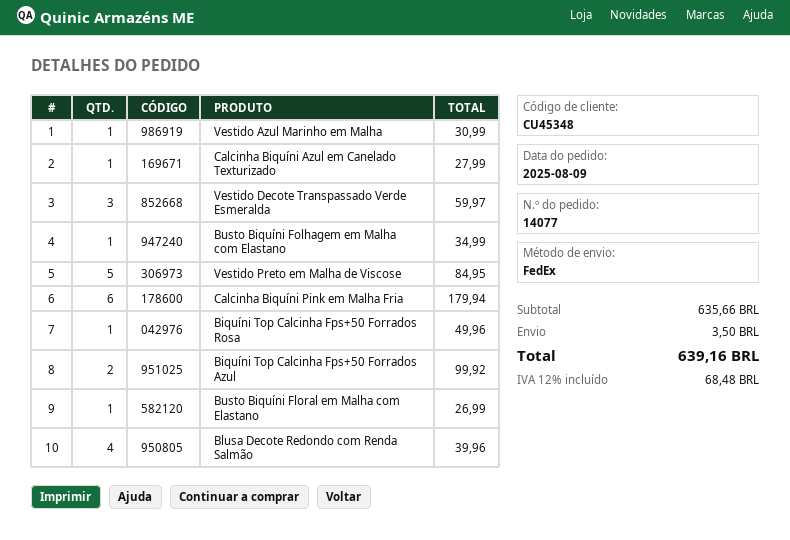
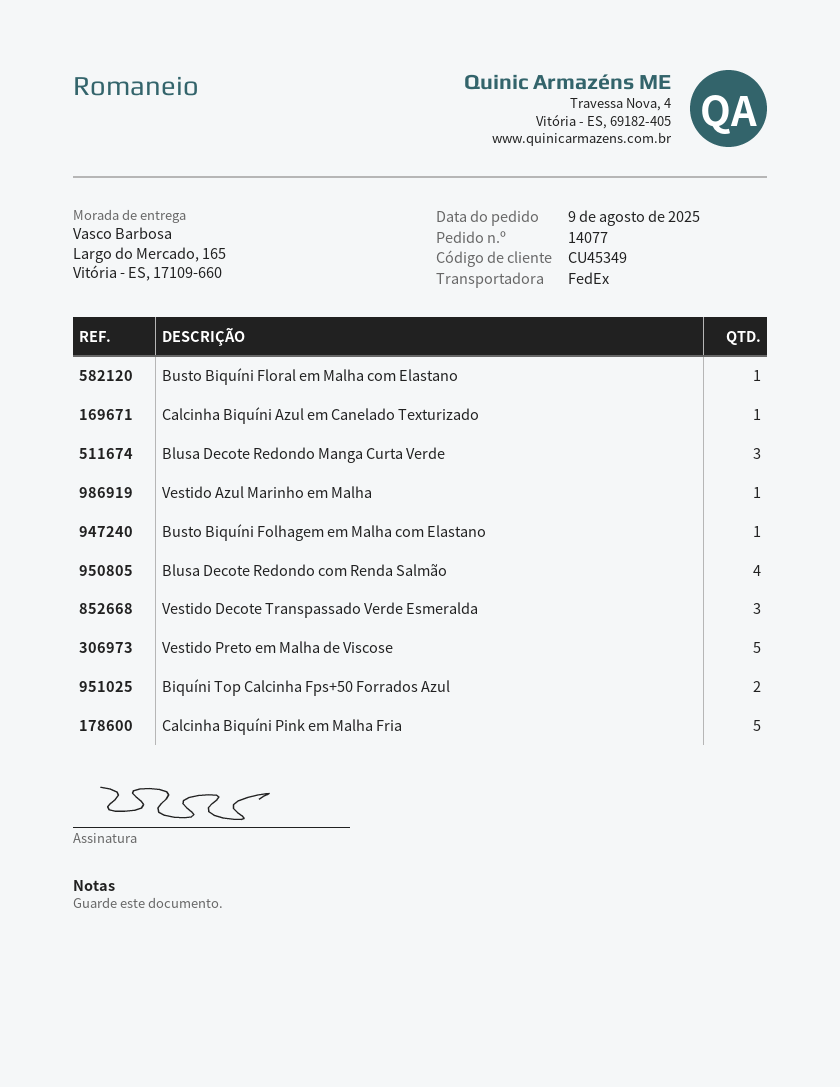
customer number: CU45348 -> CU45349
Calcinha Biquíni Pink em Malha Fria: 6 -> 5
Biquíni Top Calcinha Fps+50 Forrados Rosa: 1 -> none
Blusa Decote Redondo Manga Curta Verde: none -> 3

